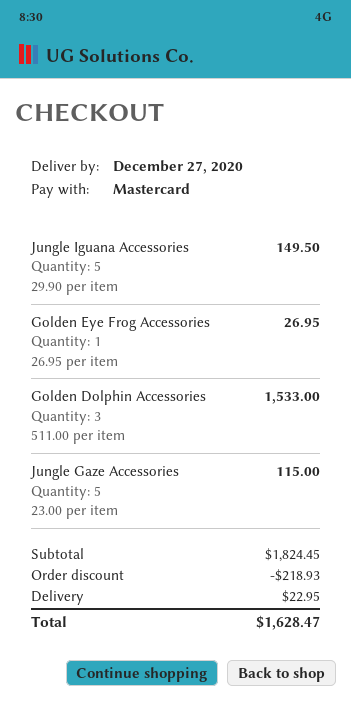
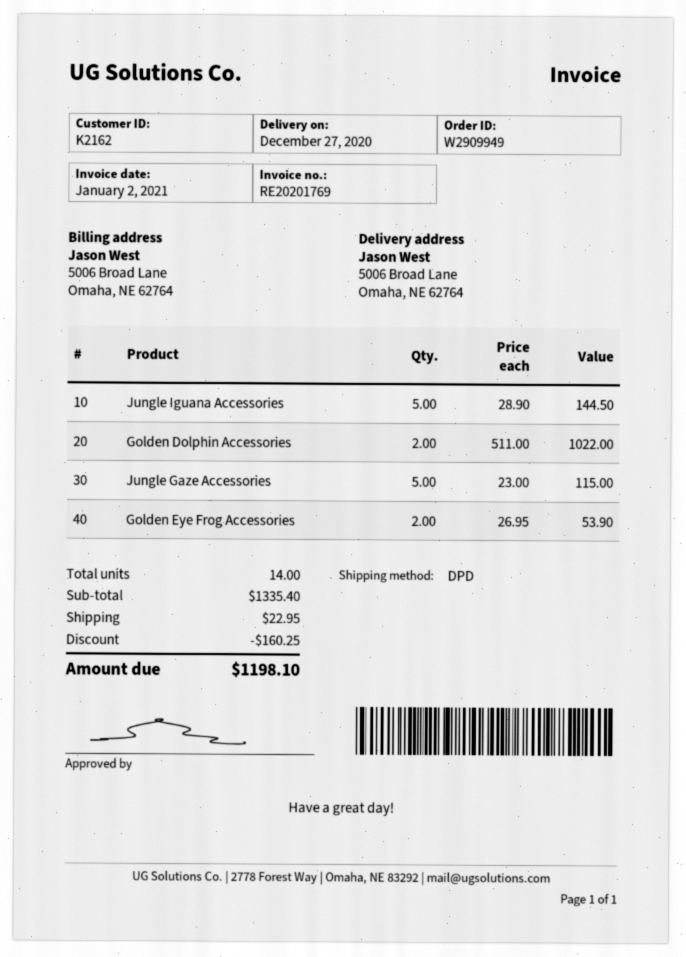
Jungle Iguana Accessories: 5 x 29.90 = 149.50 -> 5 x 28.90 = 144.50
Golden Eye Frog Accessories: 1 x 26.95 = 26.95 -> 2 x 26.95 = 53.90
Golden Dolphin Accessories: 3 x 511.00 = 1533.00 -> 2 x 511.00 = 1022.00
subtotal: 1824.45 -> 1335.40
discount: 218.93 -> 160.25
total: 1628.47 -> 1198.10

